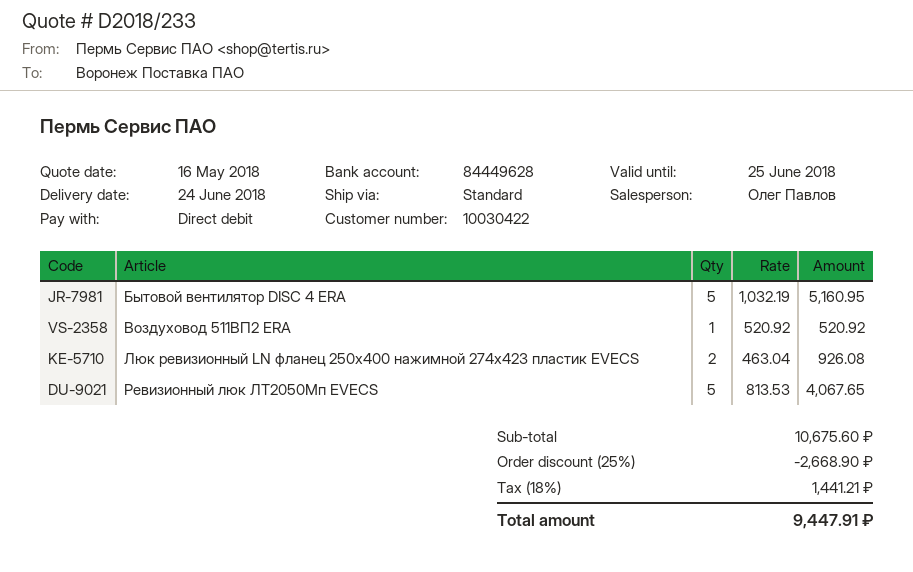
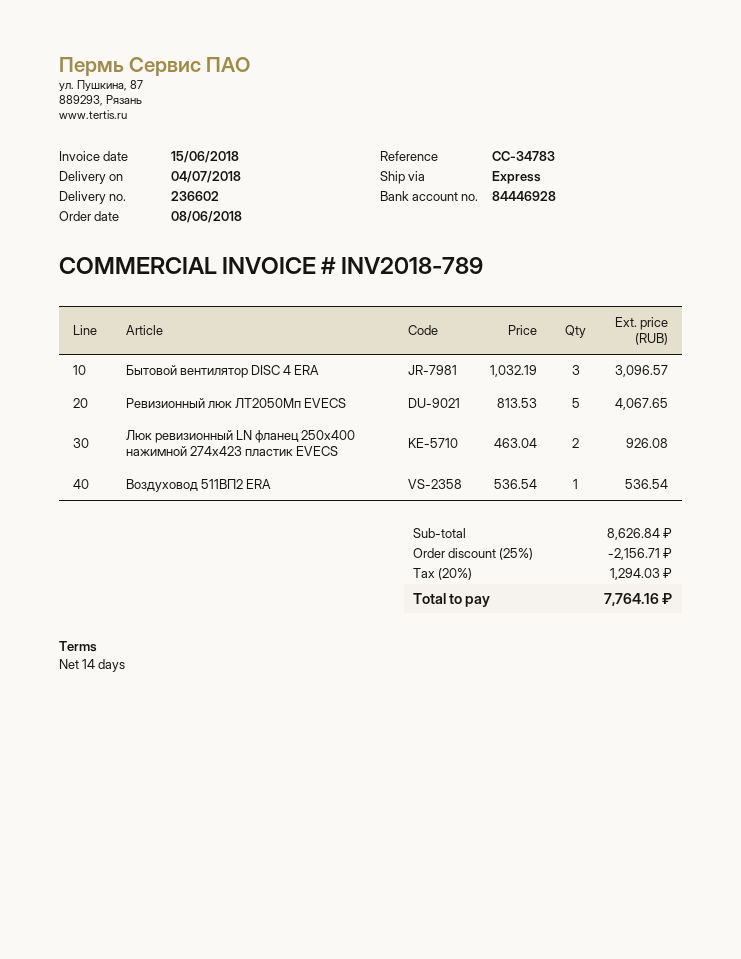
delivery date: 2018-06-24 -> 2018-07-04
bank account: 84449628 -> 84446928
shipping method: standard -> express
Бытовой вентилятор DISC 4 ERA: 5 x 1032.19 = 5160.95 -> 3 x 1032.19 = 3096.57
Воздуховод 511ВП2 ERA: 1 x 520.92 = 520.92 -> 1 x 536.54 = 536.54
subtotal: 10675.60 -> 8626.84
discount: 25% = 2668.90 -> 25% = 2156.71
tax: 18% = 1441.21 -> 20% = 1294.03
total: 9447.91 -> 7764.16

